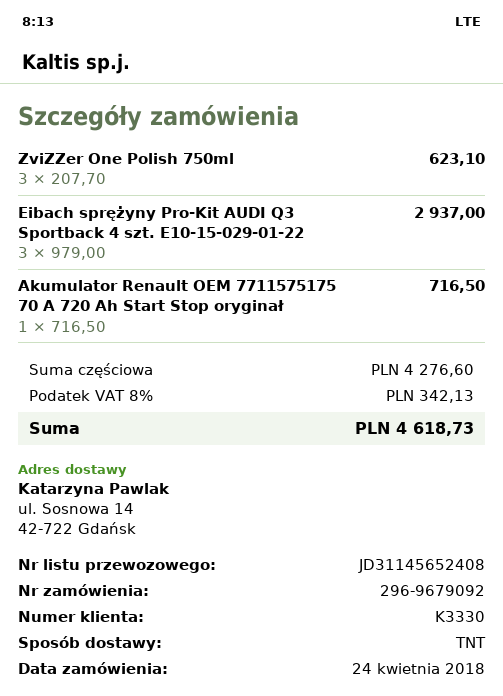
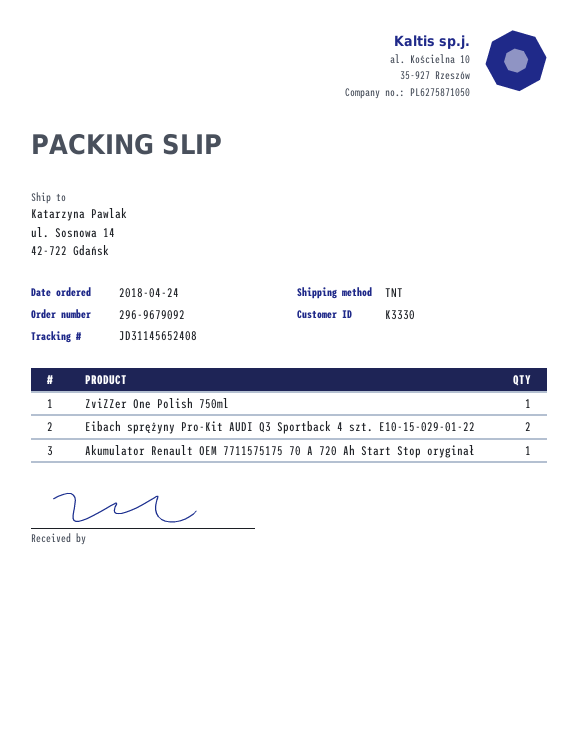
ZviZZer One Polish 750ml: 3 -> 1
Eibach sprężyny Pro-Kit AUDI Q3 Sportback 4 szt. E10-15-029-01-22: 3 -> 2

